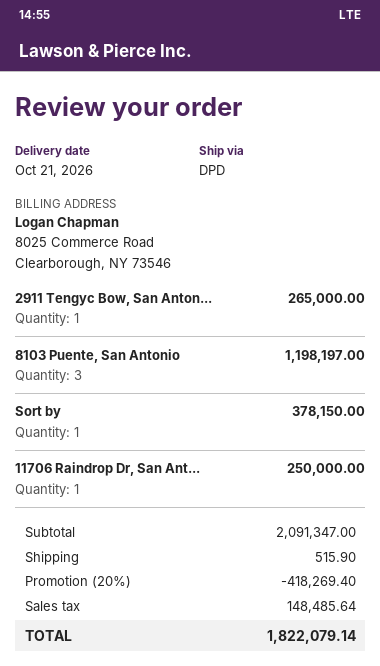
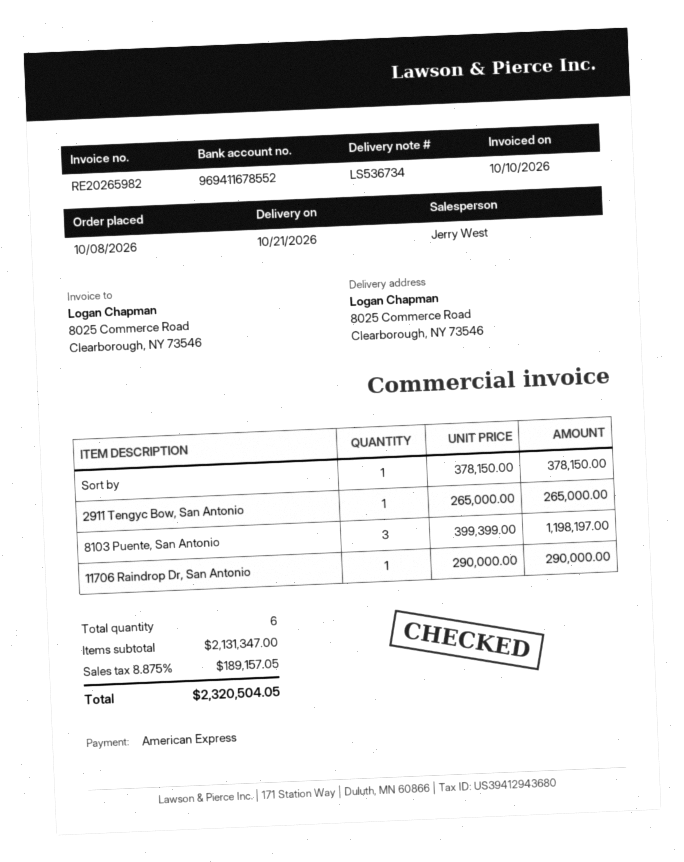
11706 Raindrop Dr, San Ant...: 1 for 250000.00 -> 1 for 290000.00
subtotal: 2091347.00 -> 2131347.00
discount: 20% = 418269.40 -> none
shipping: 515.90 -> none
tax: 148485.64 -> 189157.05
total: 1822079.14 -> 2320504.05

